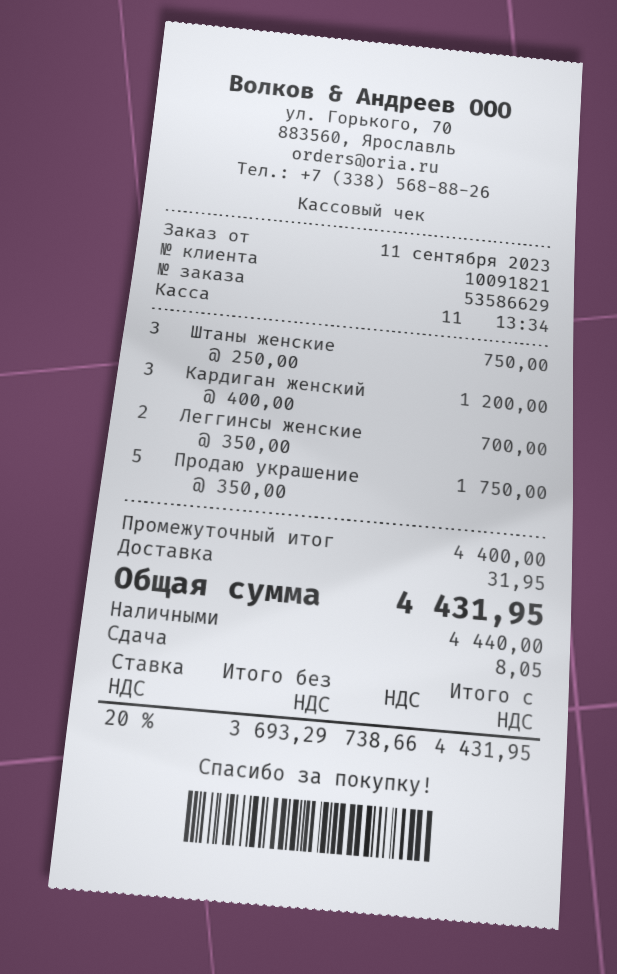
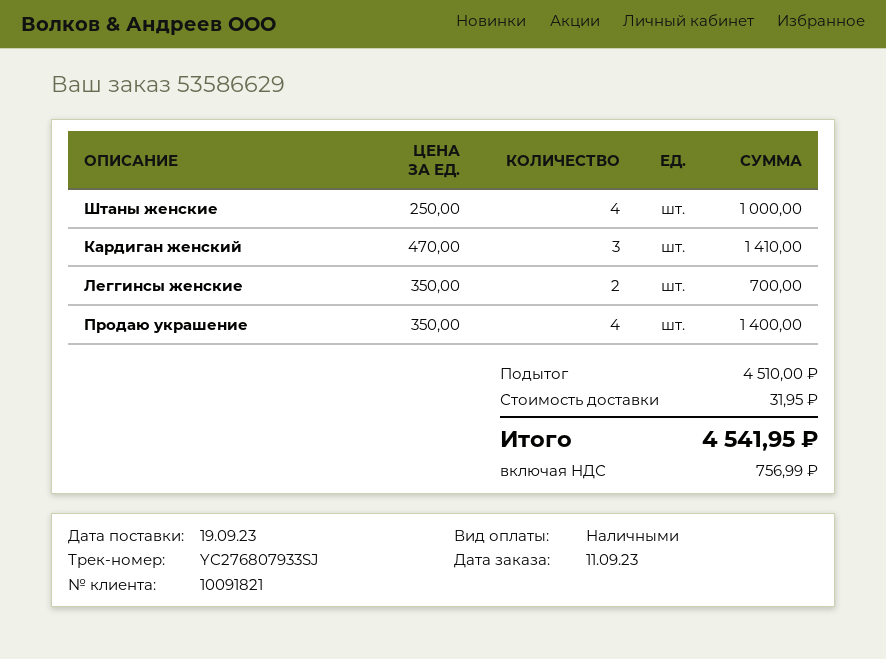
Штаны женские: 3 x 250.00 = 750.00 -> 4 x 250.00 = 1000.00
Кардиган женский: 3 x 400.00 = 1200.00 -> 3 x 470.00 = 1410.00
Продаю украшение: 5 x 350.00 = 1750.00 -> 4 x 350.00 = 1400.00
subtotal: 4400.00 -> 4510.00
tax: 738.66 -> 756.99
total: 4431.95 -> 4541.95

